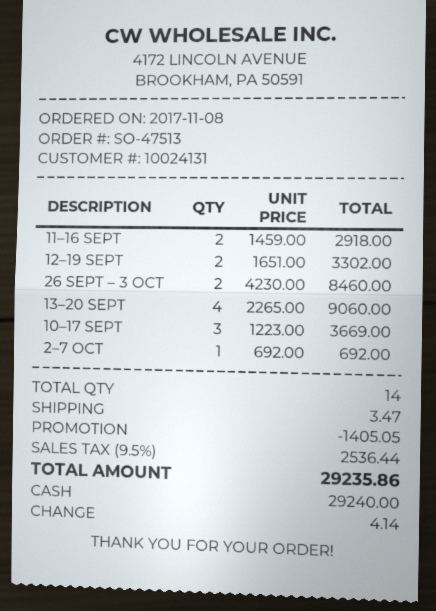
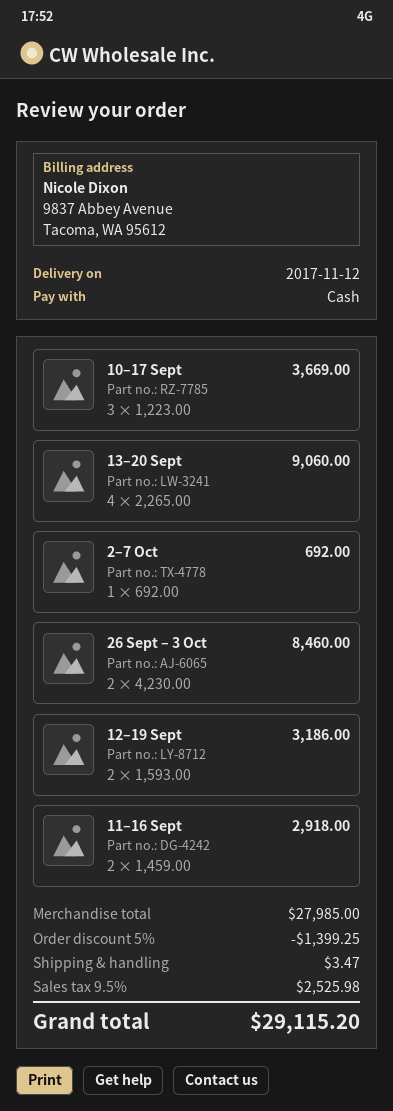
12–19 SEPT: 2 x 1651.00 = 3302.00 -> 2 x 1593.00 = 3186.00
discount: 1405.05 -> 1399.25
tax: 9.5% = 2536.44 -> 9.5% = 2525.98
total: 29235.86 -> 29115.20

